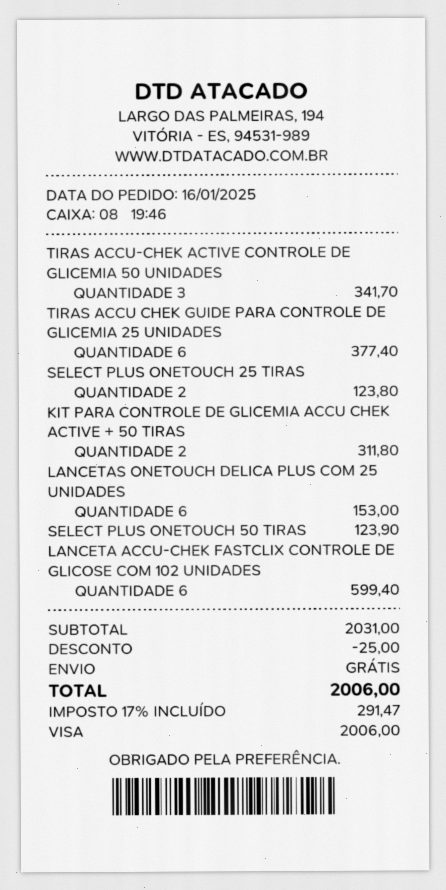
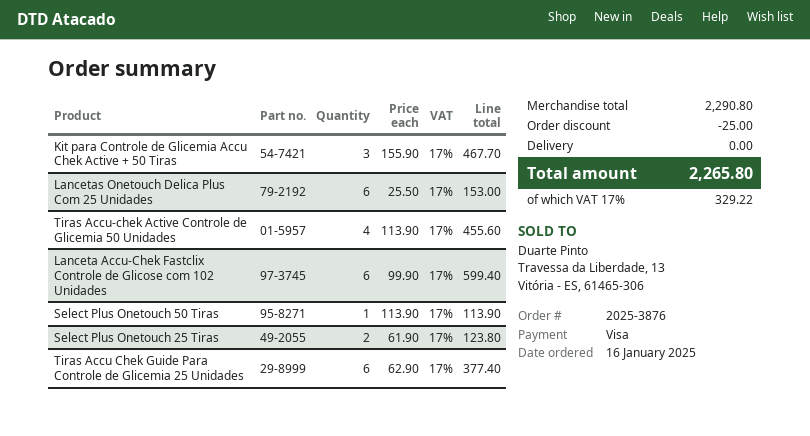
TIRAS ACCU-CHEK ACTIVE CONTROLE DE GLICEMIA 50 UNIDADES: 3 for 341.70 -> 4 for 455.60
KIT PARA CONTROLE DE GLICEMIA ACCU CHEK ACTIVE + 50 TIRAS: 2 for 311.80 -> 3 for 467.70
SELECT PLUS ONETOUCH 50 TIRAS: 1 for 123.90 -> 1 for 113.90
subtotal: 2031.00 -> 2290.80
tax: 17% = 291.47 -> 17% = 329.22
total: 2006.00 -> 2265.80

